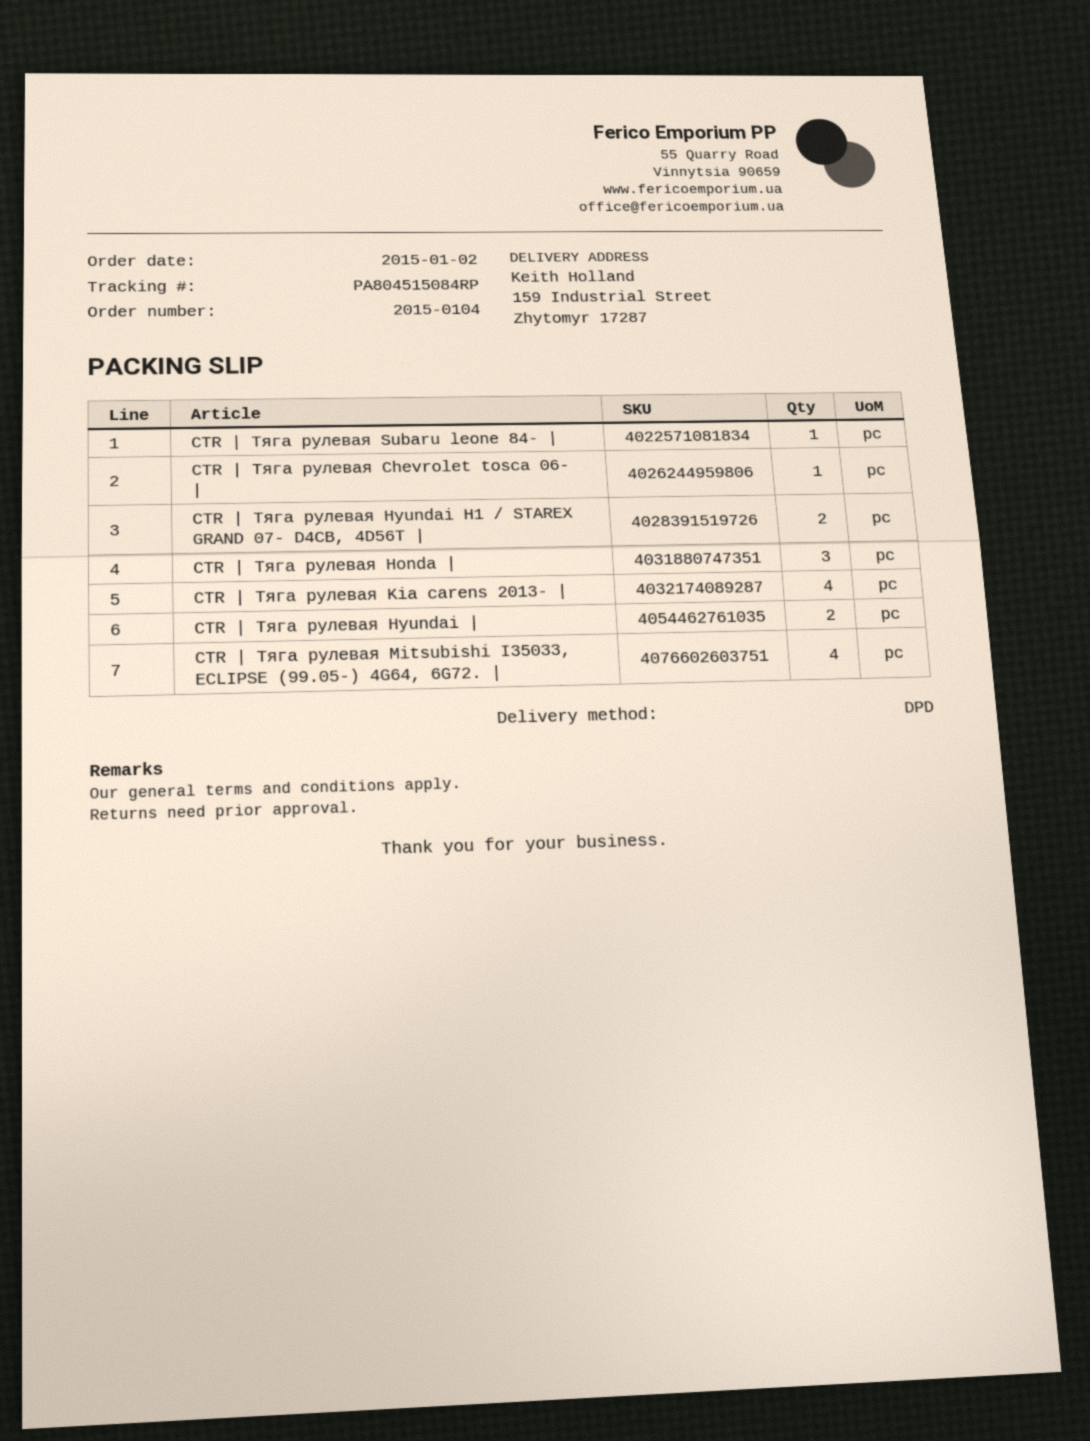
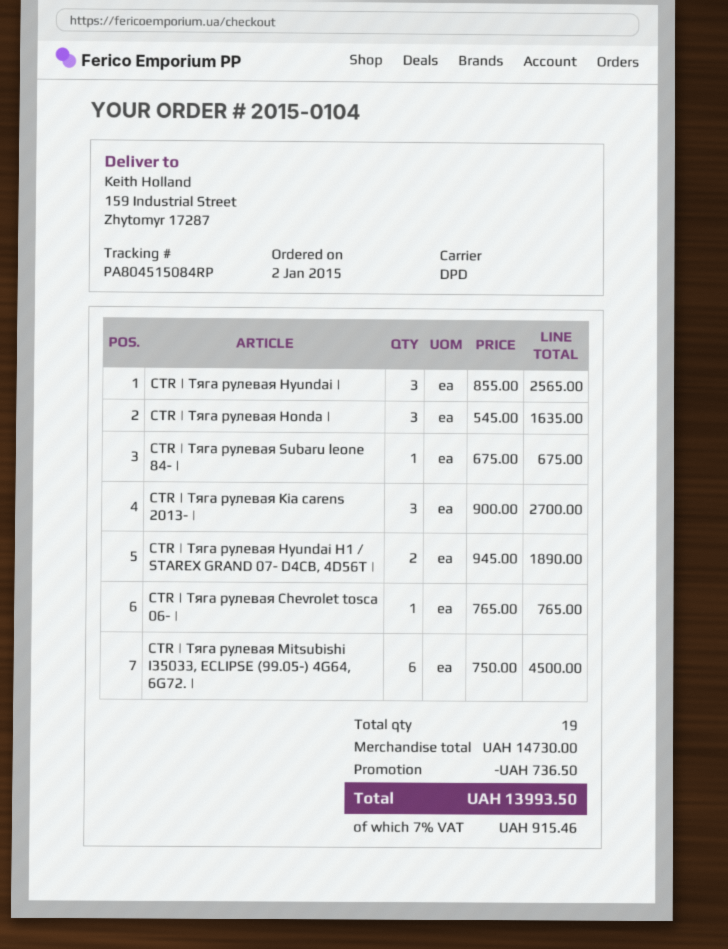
CTR | Тяга рулевая Kia carens 2013- |: 4 -> 3
CTR | Тяга рулевая Hyundai |: 2 -> 3
CTR | Тяга рулевая Mitsubishi I35033, ECLIPSE (99.05-) 4G64, 6G72. |: 4 -> 6

